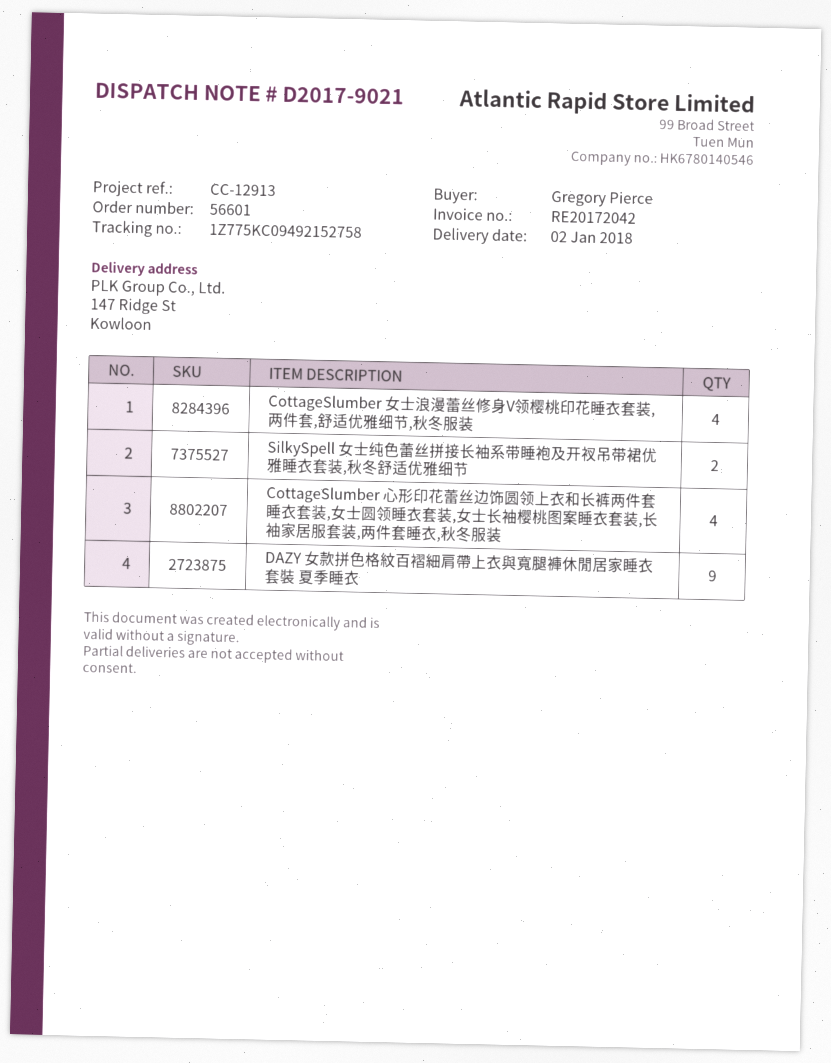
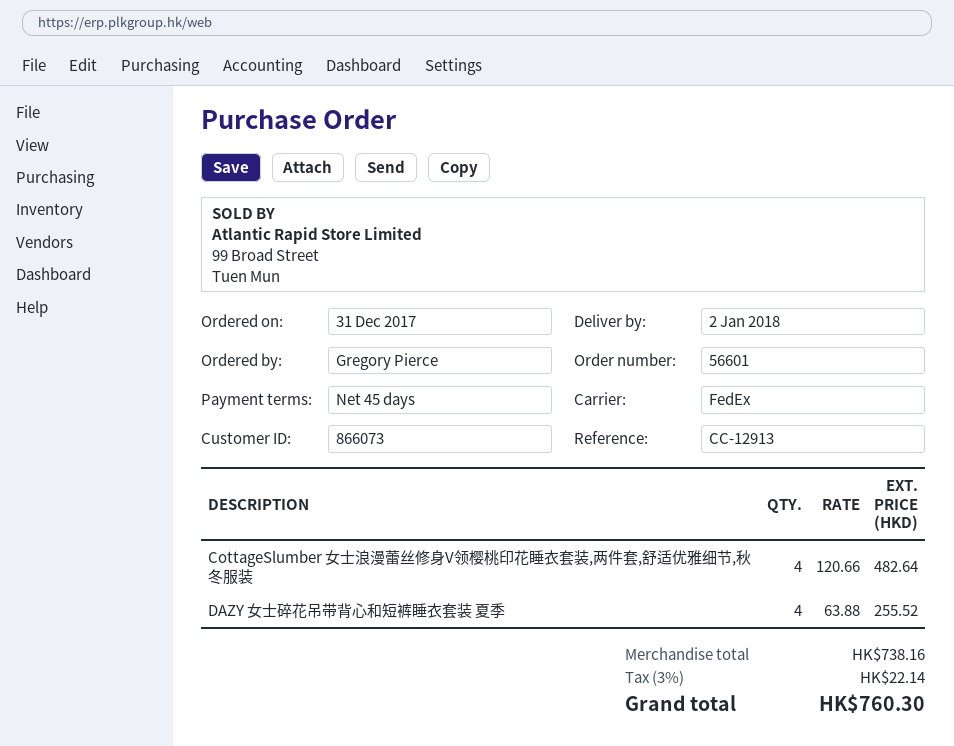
SilkySpell 女士纯色蕾丝拼接长袖系带睡袍及开衩吊带裙优雅睡衣套装,秋冬舒适优雅细节: 2 -> none
CottageSlumber 心形印花蕾丝边饰圆领上衣和长裤两件套睡衣套装,女士圆领睡衣套装,女士长袖樱桃图案睡衣套装,长袖家居服套装,两件套睡衣,秋冬服装: 4 -> none
DAZY 女款拼色格紋百褶細肩帶上衣與寬腿褲休閒居家睡衣套裝 夏季睡衣: 9 -> none
DAZY 女士碎花吊带背心和短裤睡衣套装 夏季: none -> 4

